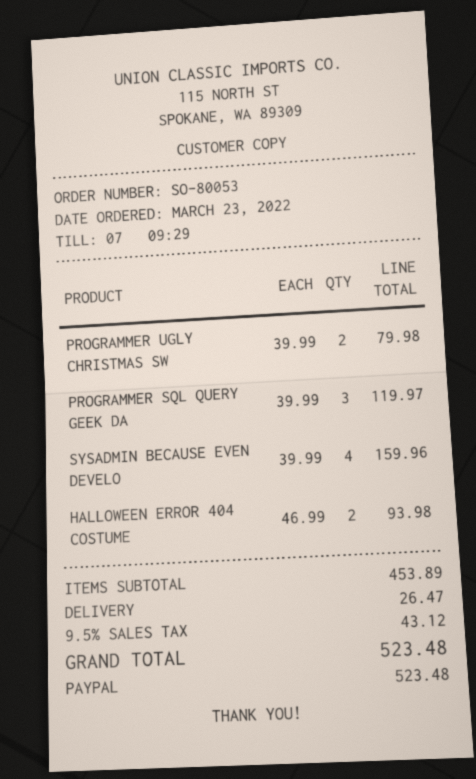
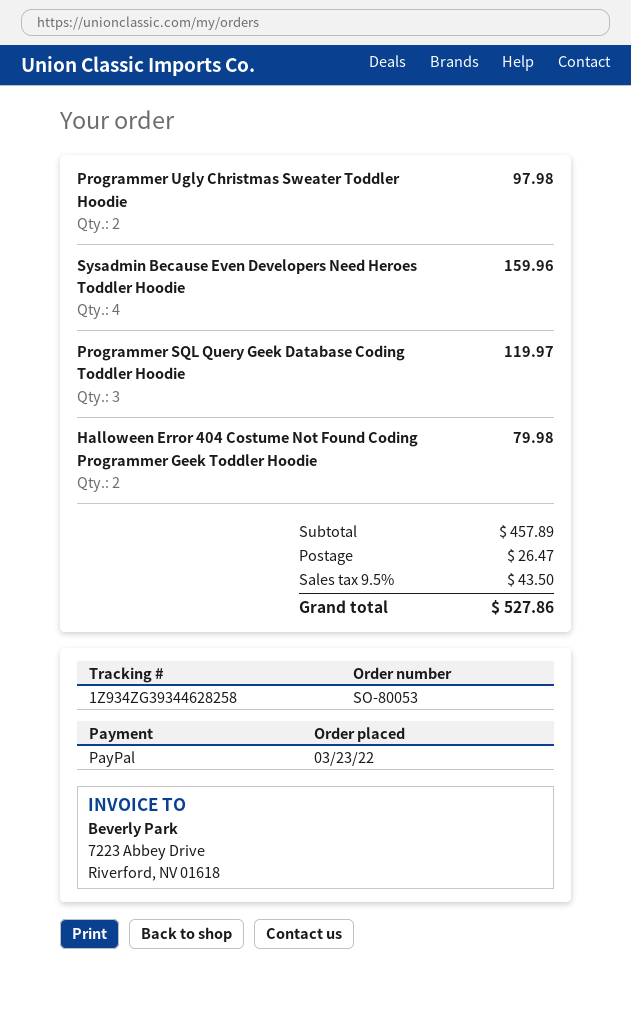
PROGRAMMER UGLY CHRISTMAS SW: 2 for 79.98 -> 2 for 97.98
HALLOWEEN ERROR 404 COSTUME: 2 for 93.98 -> 2 for 79.98
subtotal: 453.89 -> 457.89
tax: 9.5% = 43.12 -> 9.5% = 43.50
total: 523.48 -> 527.86

